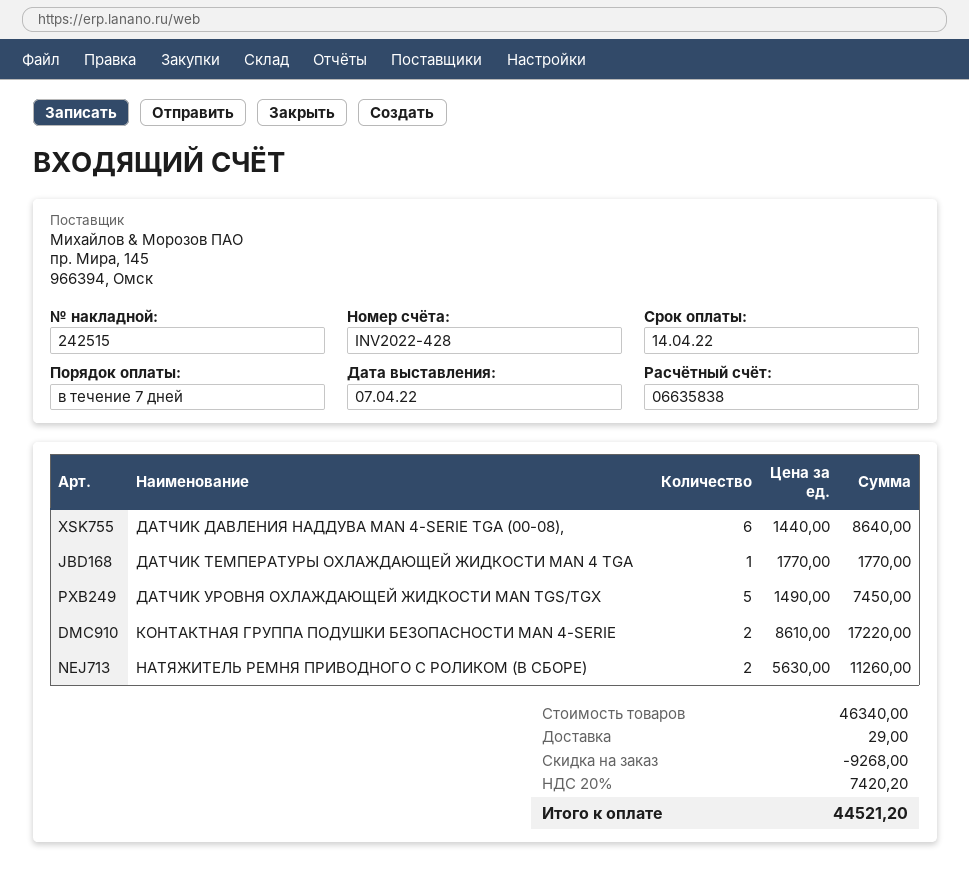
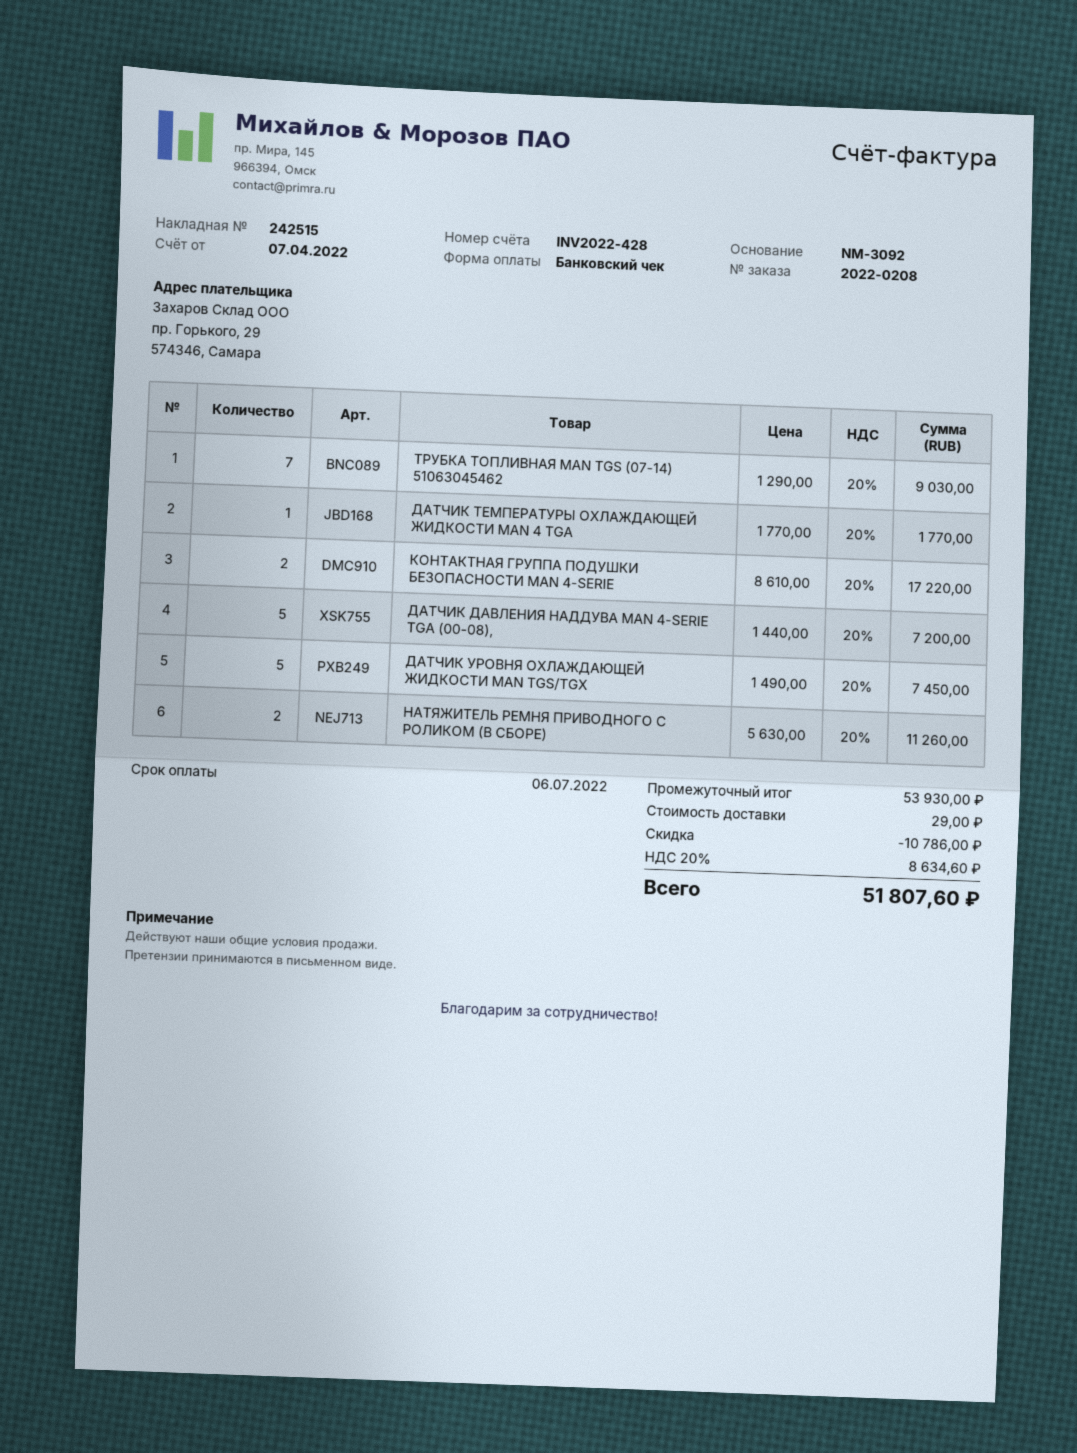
due date: 2022-04-14 -> 2022-07-06
ДАТЧИК ДАВЛЕНИЯ НАДДУВА MAN 4-SERIE TGA (00-08),: 6 x 1440.00 = 8640.00 -> 5 x 1440.00 = 7200.00
ТРУБКА ТОПЛИВНАЯ MAN TGS (07-14) 51063045462: none -> 7 x 1290.00 = 9030.00
subtotal: 46340.00 -> 53930.00
discount: 9268.00 -> 10786.00
tax: 20% = 7420.20 -> 20% = 8634.60
total: 44521.20 -> 51807.60

